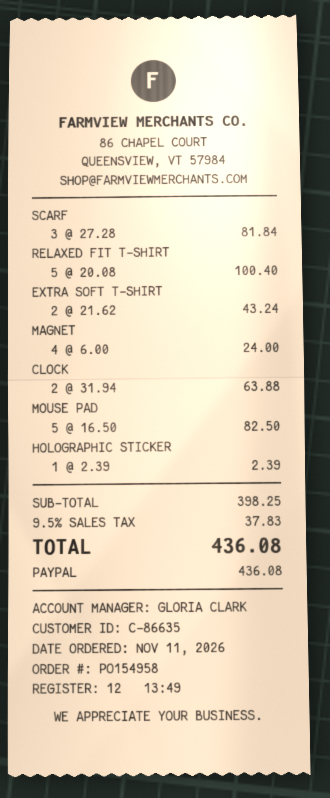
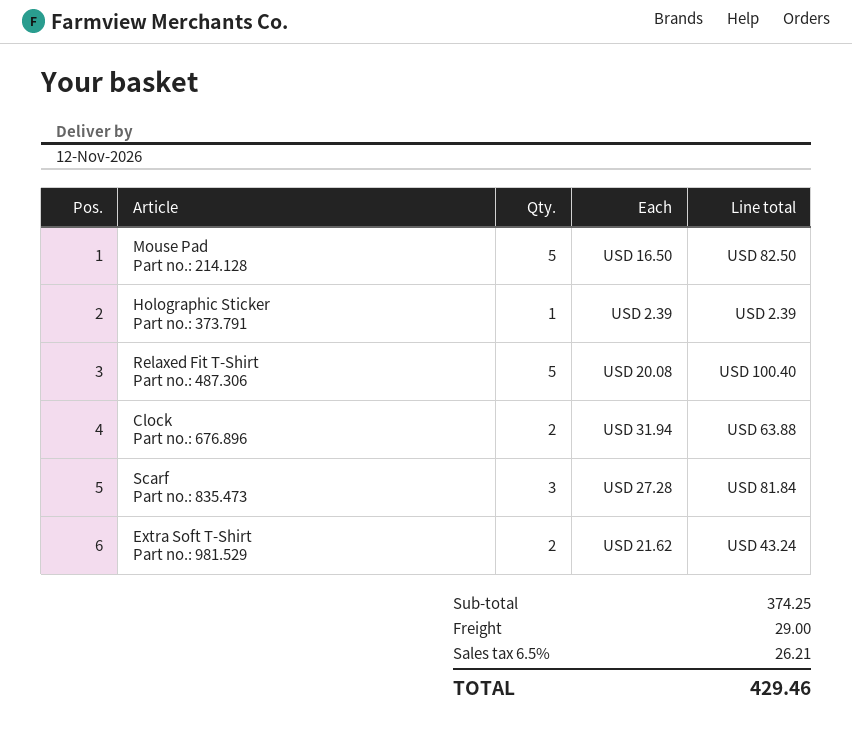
MAGNET: 4 x 6.00 = 24.00 -> none
subtotal: 398.25 -> 374.25
shipping: none -> 29.00
tax: 9.5% = 37.83 -> 6.5% = 26.21
total: 436.08 -> 429.46

